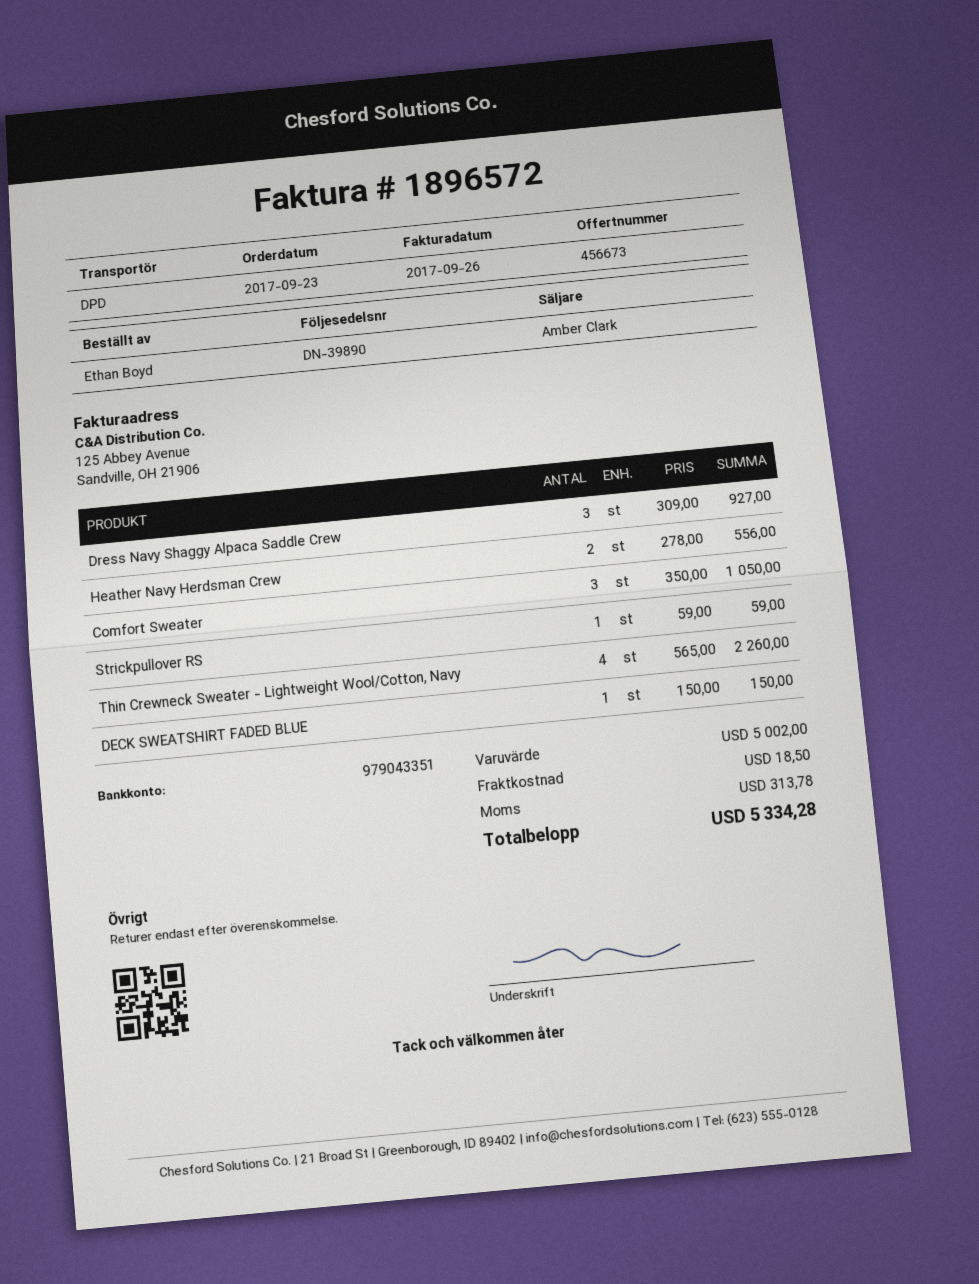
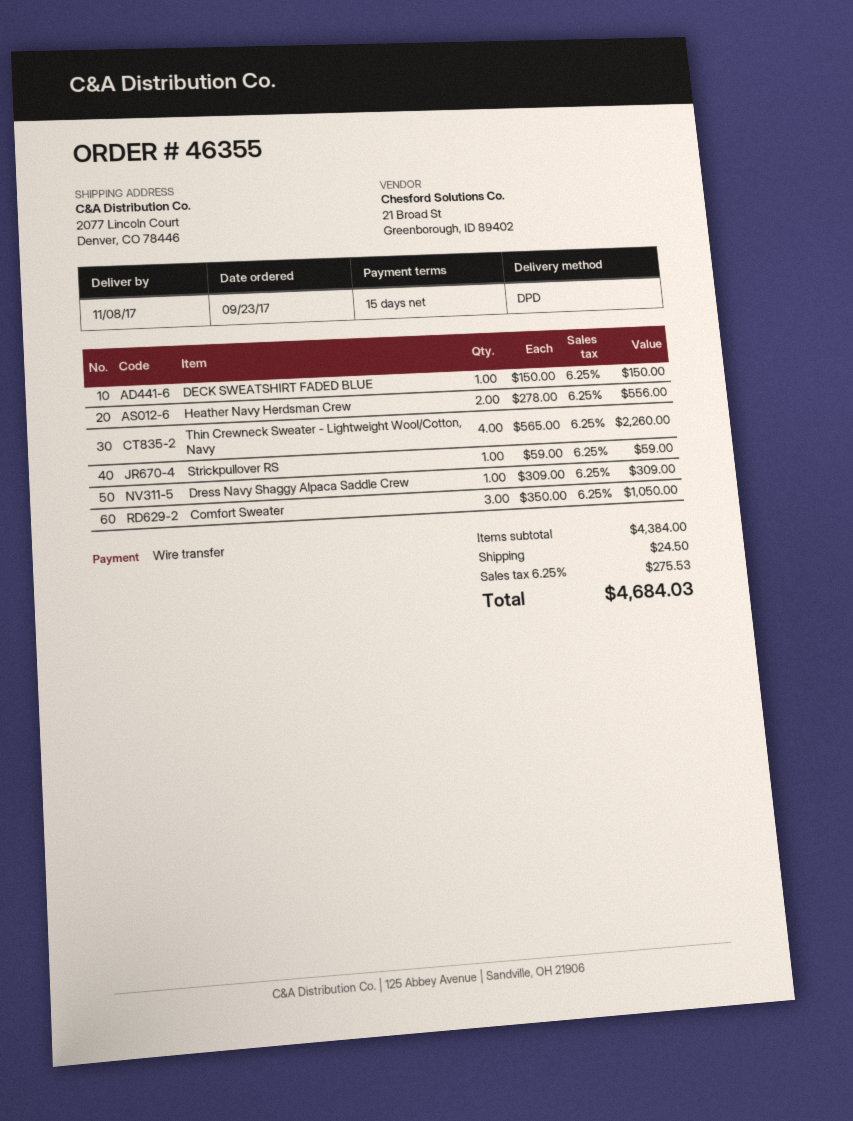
Dress Navy Shaggy Alpaca Saddle Crew: 3 x 309.00 = 927.00 -> 1 x 309.00 = 309.00
subtotal: 5002.00 -> 4384.00
shipping: 18.50 -> 24.50
tax: 313.78 -> 275.53
total: 5334.28 -> 4684.03

